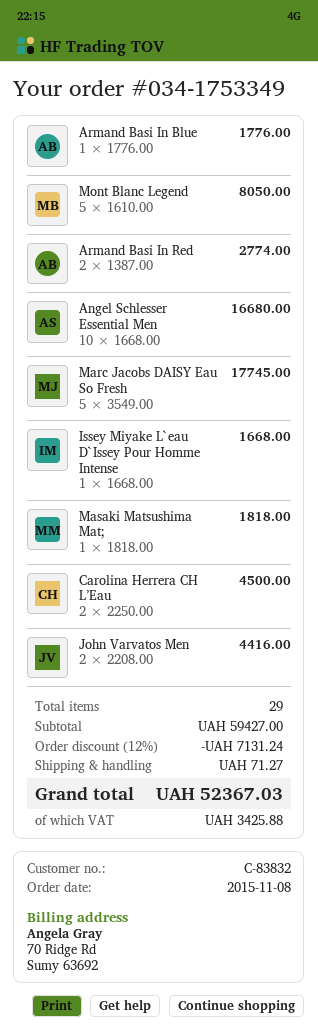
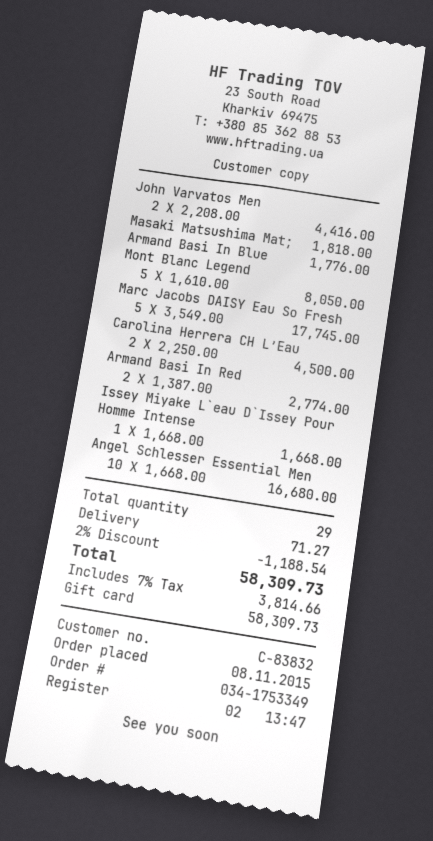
discount: 12% = 7131.24 -> 2% = 1188.54
tax: 3425.88 -> 3814.66
total: 52367.03 -> 58309.73

